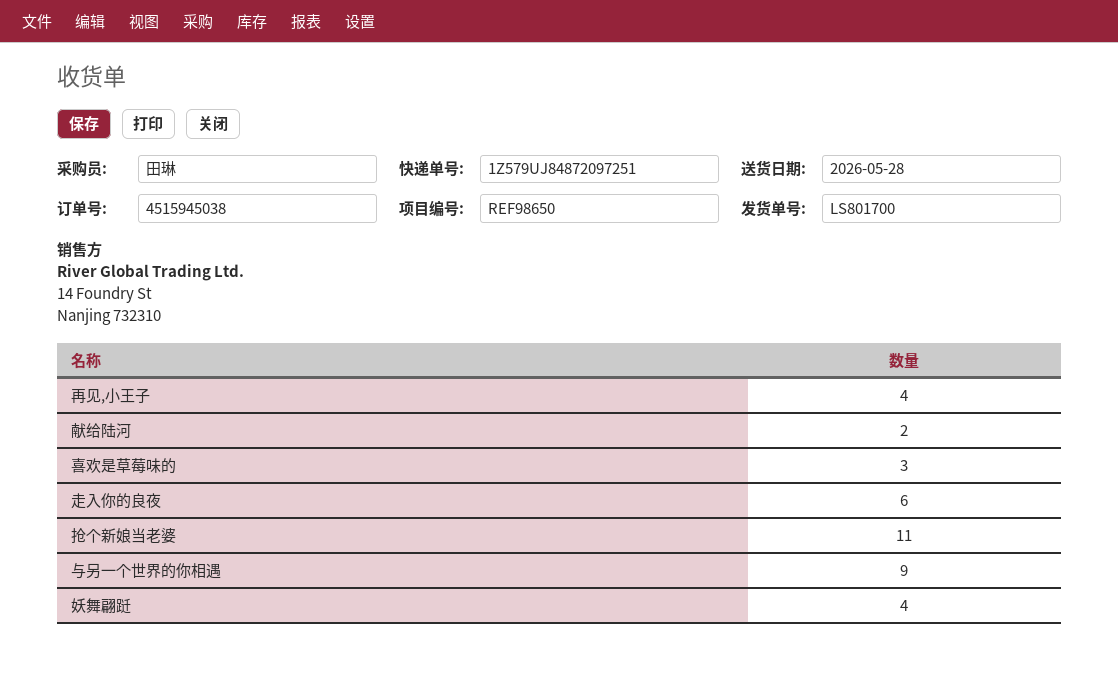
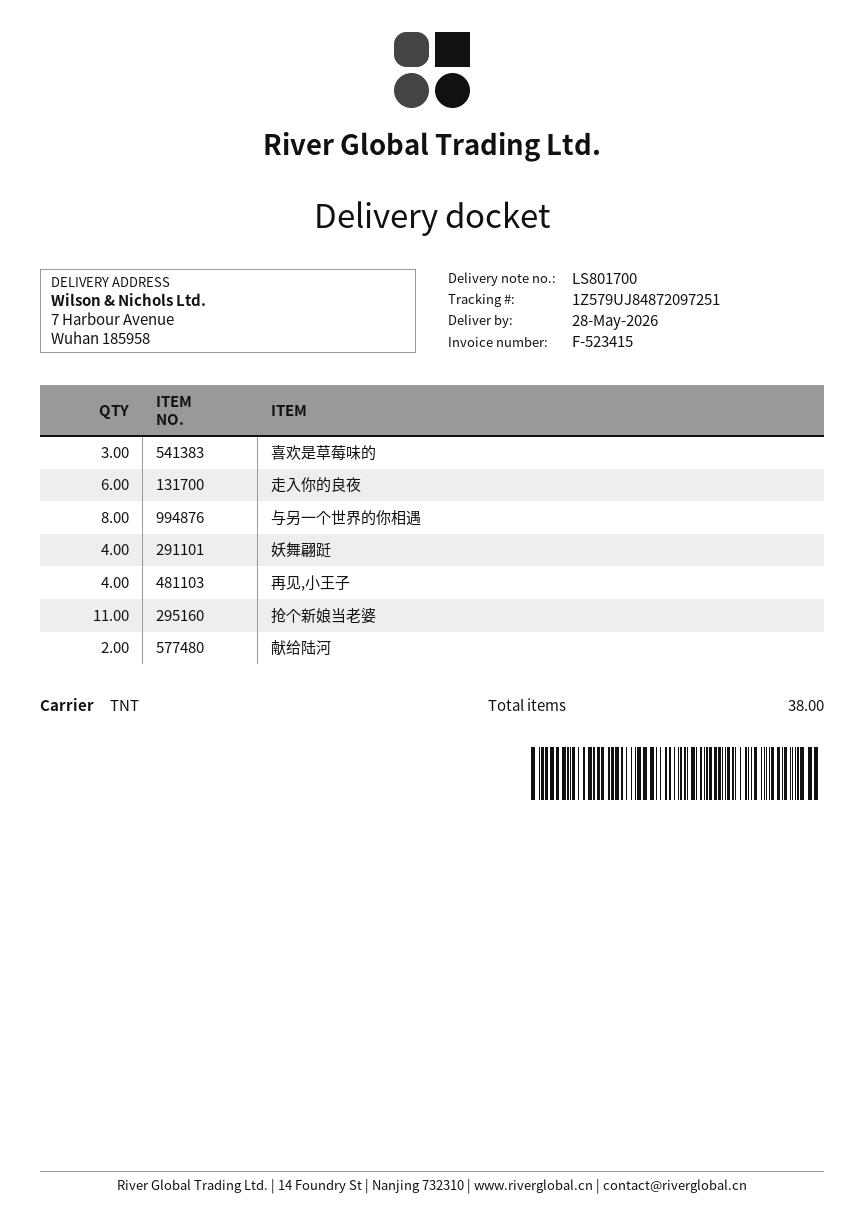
与另一个世界的你相遇: 9 -> 8

